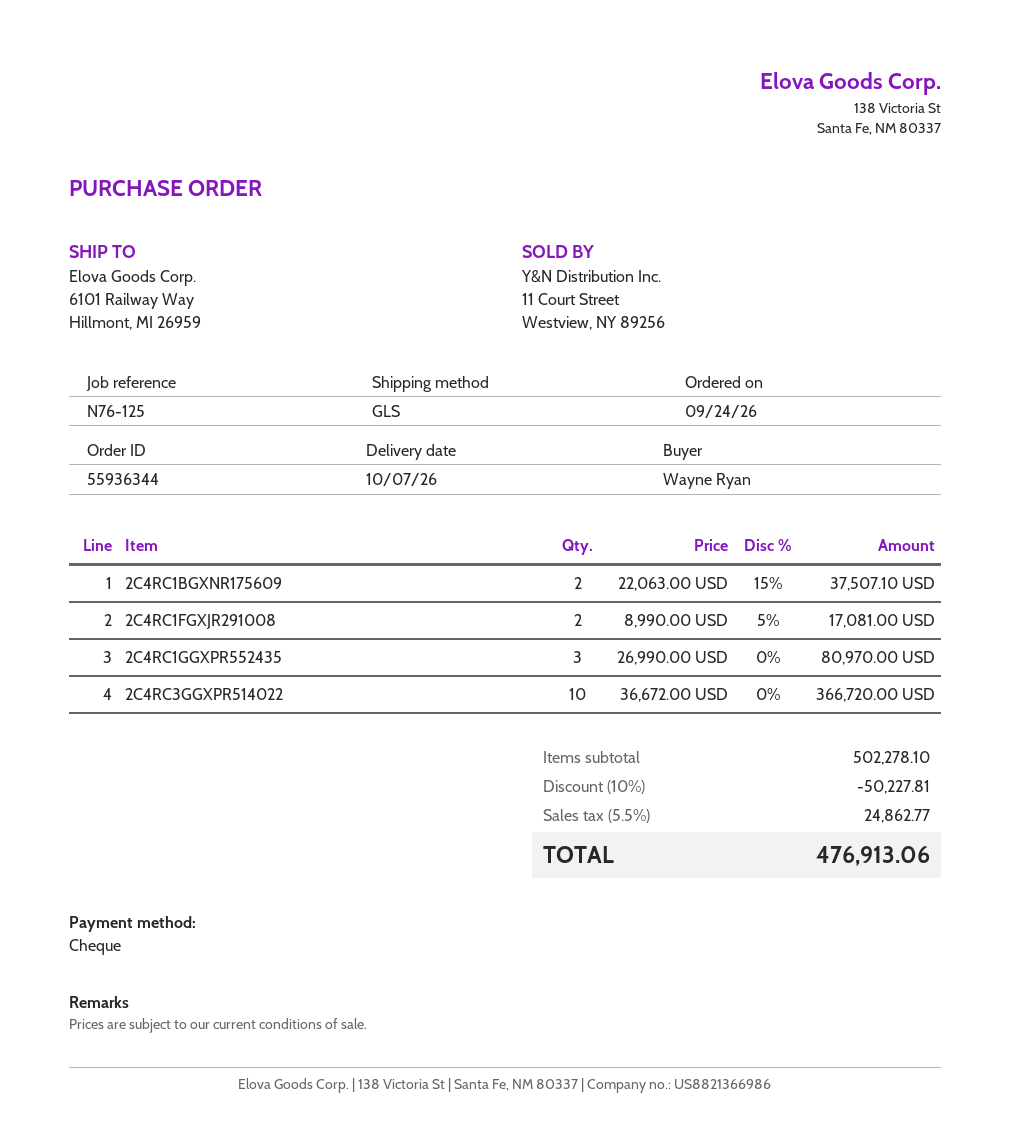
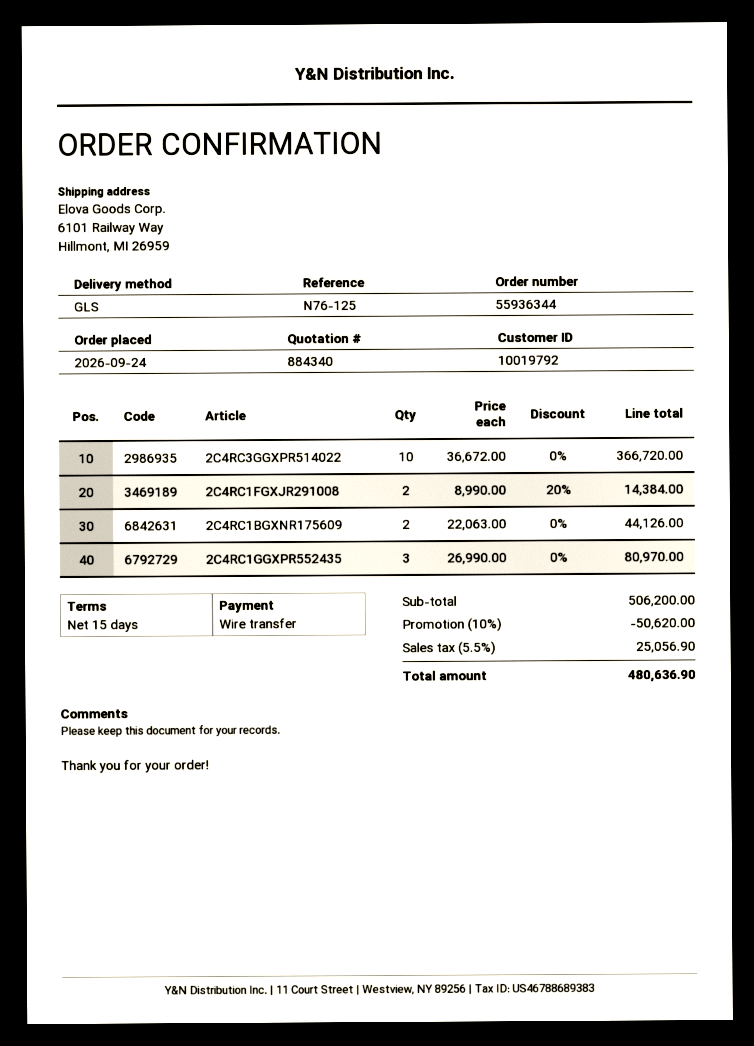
payment method: cheque -> bank transfer
2C4RC1BGXNR175609: 2 x 22063.00 - 15% = 37507.10 -> 2 x 22063.00 = 44126.00
2C4RC1FGXJR291008: 2 x 8990.00 - 5% = 17081.00 -> 2 x 8990.00 - 20% = 14384.00
subtotal: 502278.10 -> 506200.00
discount: 10% = 50227.81 -> 10% = 50620.00
tax: 5.5% = 24862.77 -> 5.5% = 25056.90
total: 476913.06 -> 480636.90

